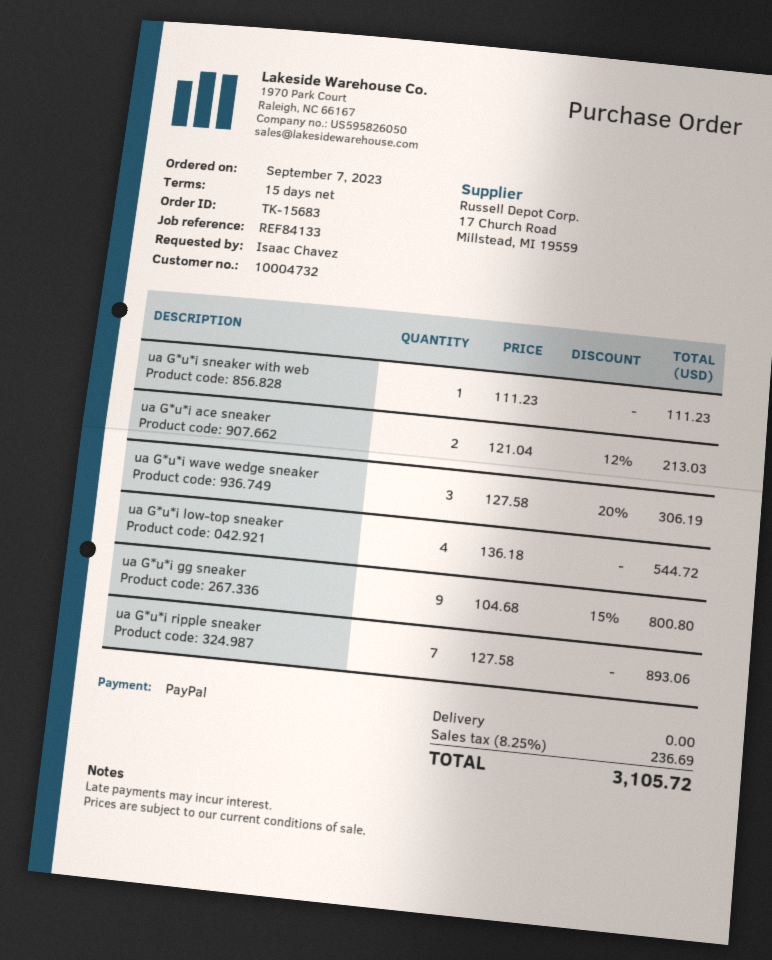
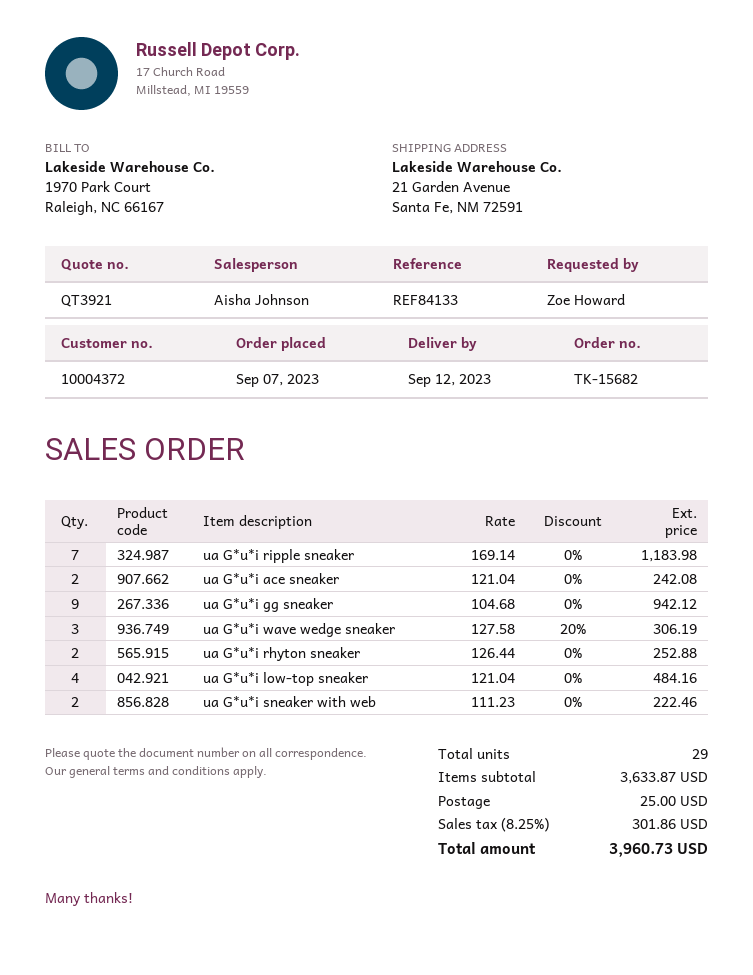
order number: TK-15683 -> TK-15682
customer number: 10004732 -> 10004372
ordered by: Isaac Chavez -> Zoe Howard
ua G*u*i sneaker with web: 1 x 111.23 = 111.23 -> 2 x 111.23 = 222.46
ua G*u*i ace sneaker: 2 x 121.04 - 12% = 213.03 -> 2 x 121.04 = 242.08
ua G*u*i low-top sneaker: 4 x 136.18 = 544.72 -> 4 x 121.04 = 484.16
ua G*u*i gg sneaker: 9 x 104.68 - 15% = 800.80 -> 9 x 104.68 = 942.12
ua G*u*i ripple sneaker: 7 x 127.58 = 893.06 -> 7 x 169.14 = 1183.98
ua G*u*i rhyton sneaker: none -> 2 x 126.44 = 252.88
shipping: 0.00 -> 25.00
tax: 8.25% = 236.69 -> 8.25% = 301.86
total: 3105.72 -> 3960.73

